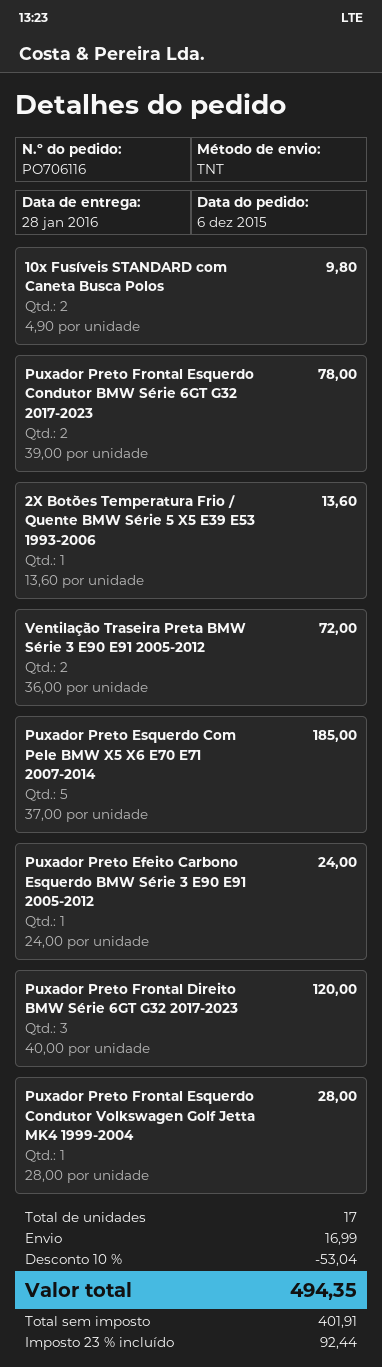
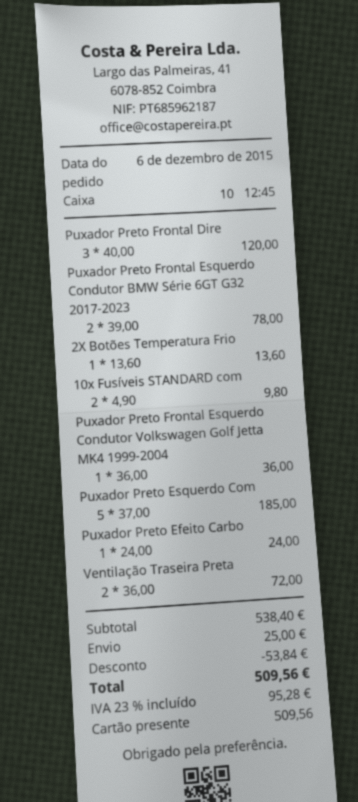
Puxador Preto Frontal Esquerdo Condutor Volkswagen Golf Jetta MK4 1999-2004: 1 x 28.00 = 28.00 -> 1 x 36.00 = 36.00
discount: 53.04 -> 53.84
shipping: 16.99 -> 25.00
tax: 23% = 92.44 -> 23% = 95.28
total: 494.35 -> 509.56

